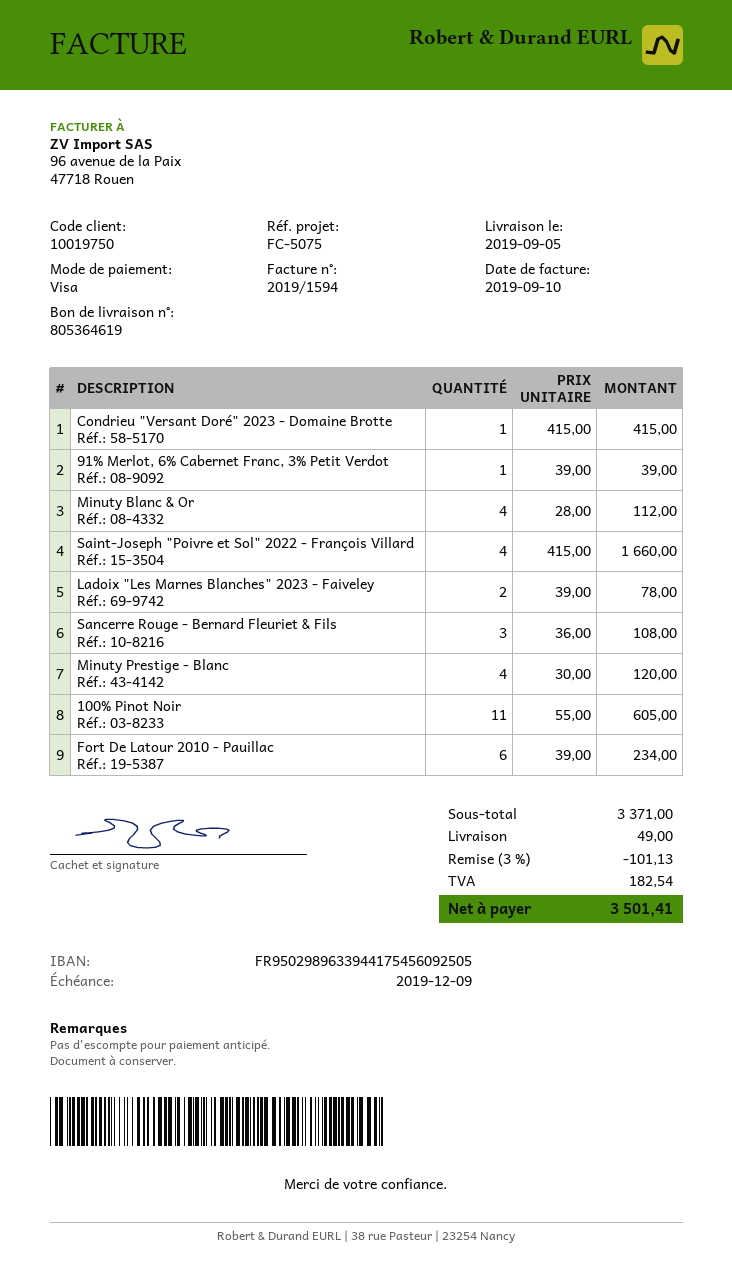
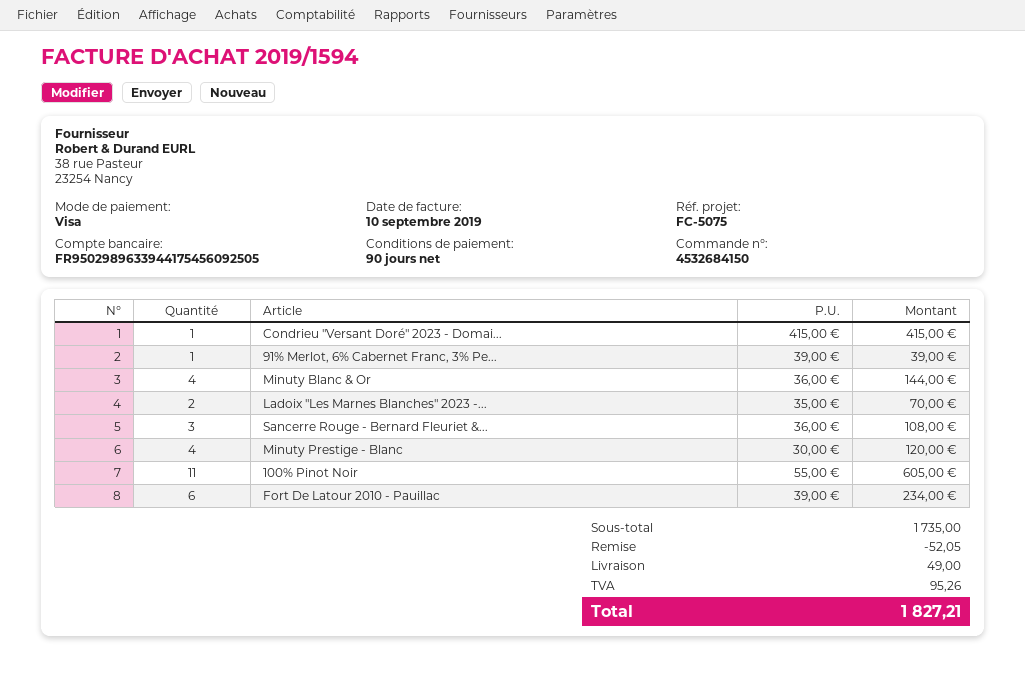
Minuty Blanc & Or: 4 x 28.00 = 112.00 -> 4 x 36.00 = 144.00
Saint-Joseph "Poivre et Sol" 2022 - François Villard: 4 x 415.00 = 1660.00 -> none
Ladoix "Les Marnes Blanches" 2023 - Faiveley: 2 x 39.00 = 78.00 -> 2 x 35.00 = 70.00
subtotal: 3371.00 -> 1735.00
discount: 101.13 -> 52.05
tax: 182.54 -> 95.26
total: 3501.41 -> 1827.21

